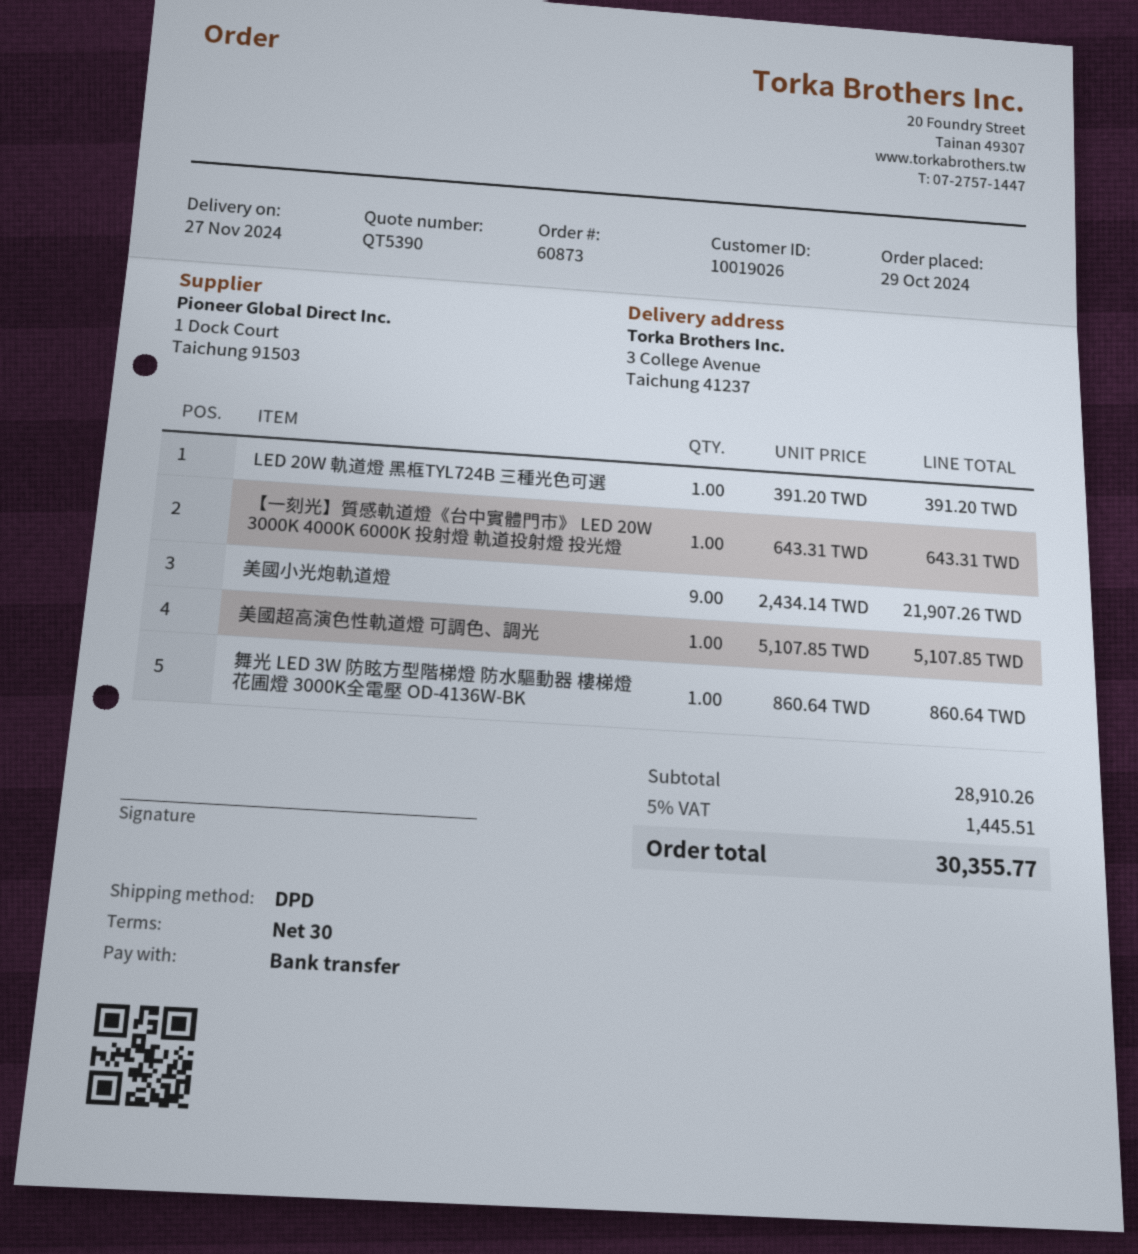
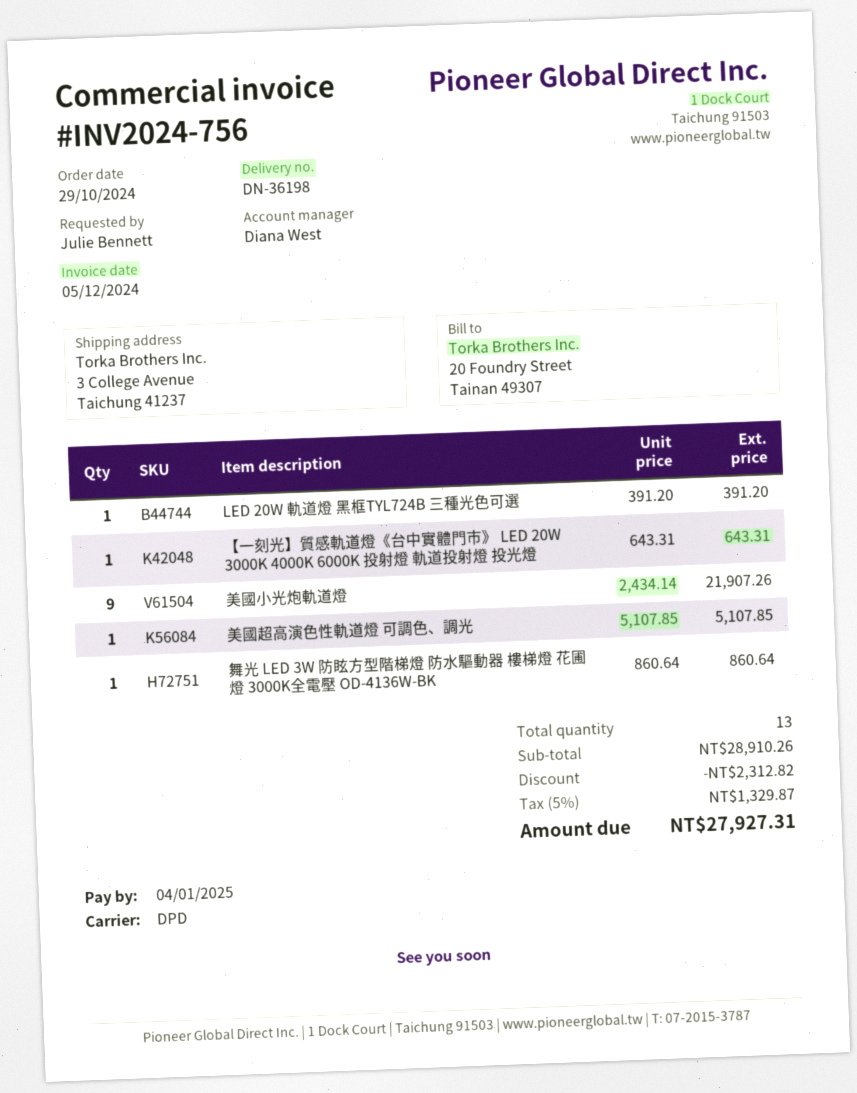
discount: none -> 2312.82
tax: 5% = 1445.51 -> 5% = 1329.87
total: 30355.77 -> 27927.31

